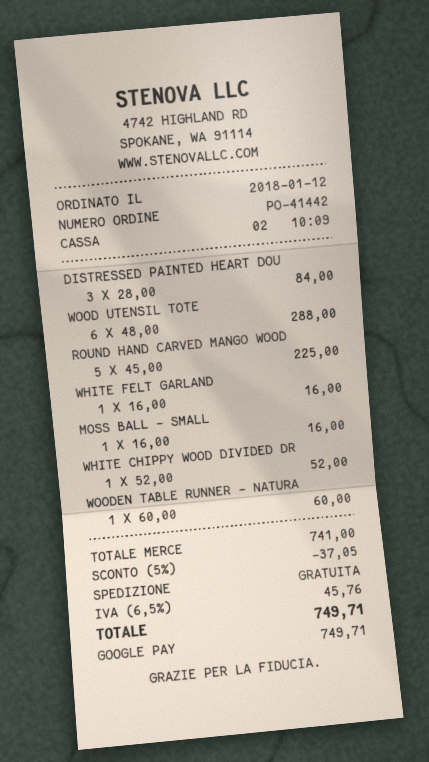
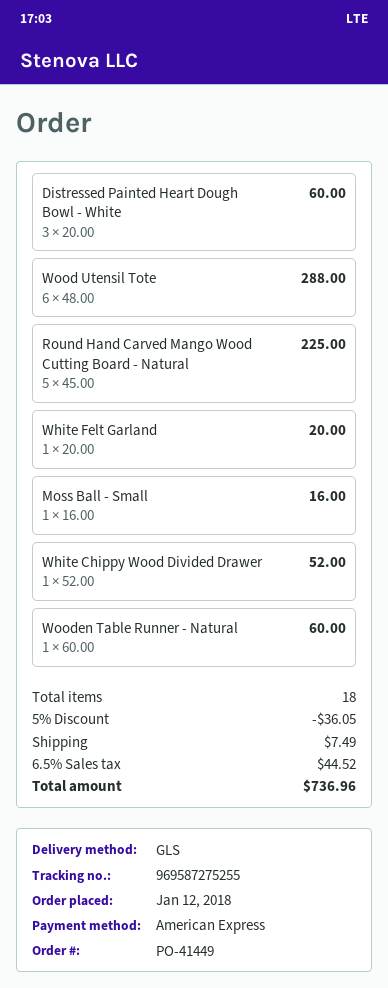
order number: PO-41442 -> PO-41449
payment method: Google Pay -> American Express
DISTRESSED PAINTED HEART DOU: 3 x 28.00 = 84.00 -> 3 x 20.00 = 60.00
WHITE FELT GARLAND: 1 x 16.00 = 16.00 -> 1 x 20.00 = 20.00
discount: 5% = 37.05 -> 5% = 36.05
shipping: 0.00 -> 7.49
tax: 6.5% = 45.76 -> 6.5% = 44.52
total: 749.71 -> 736.96

